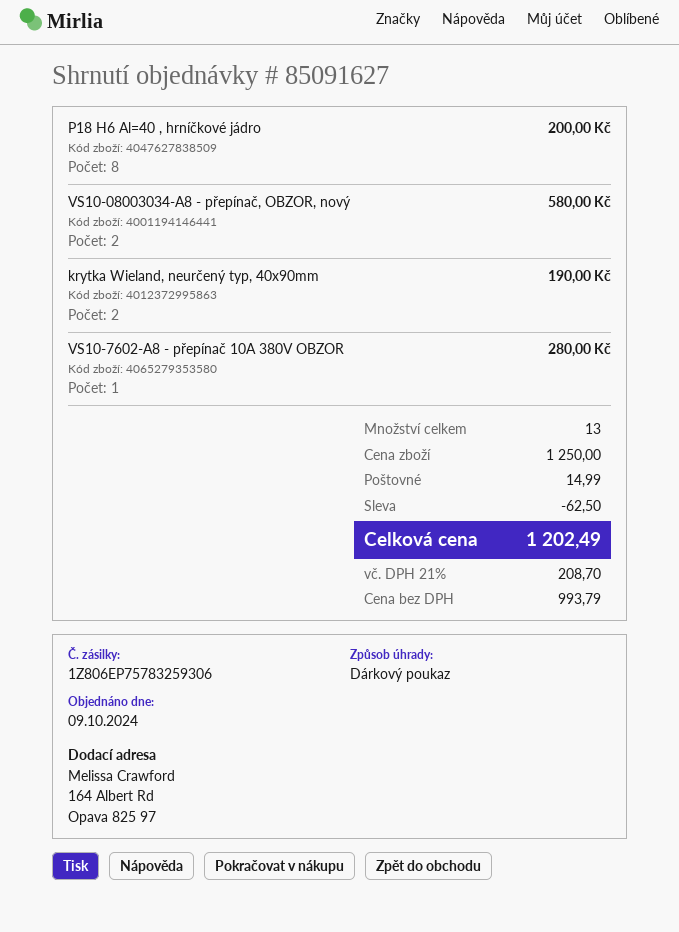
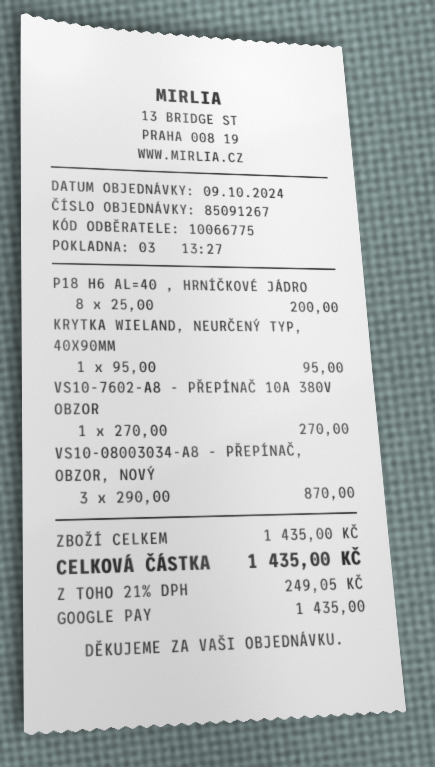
order number: 85091627 -> 85091267
payment method: gift card -> Google Pay
VS10-08003034-A8 - přepínač, OBZOR, nový: 2 for 580.00 -> 3 for 870.00
krytka Wieland, neurčený typ, 40x90mm: 2 for 190.00 -> 1 for 95.00
VS10-7602-A8 - přepínač 10A 380V OBZOR: 1 for 280.00 -> 1 for 270.00
subtotal: 1250.00 -> 1435.00
discount: 62.50 -> none
shipping: 14.99 -> none
tax: 21% = 208.70 -> 21% = 249.05
total: 1202.49 -> 1435.00

